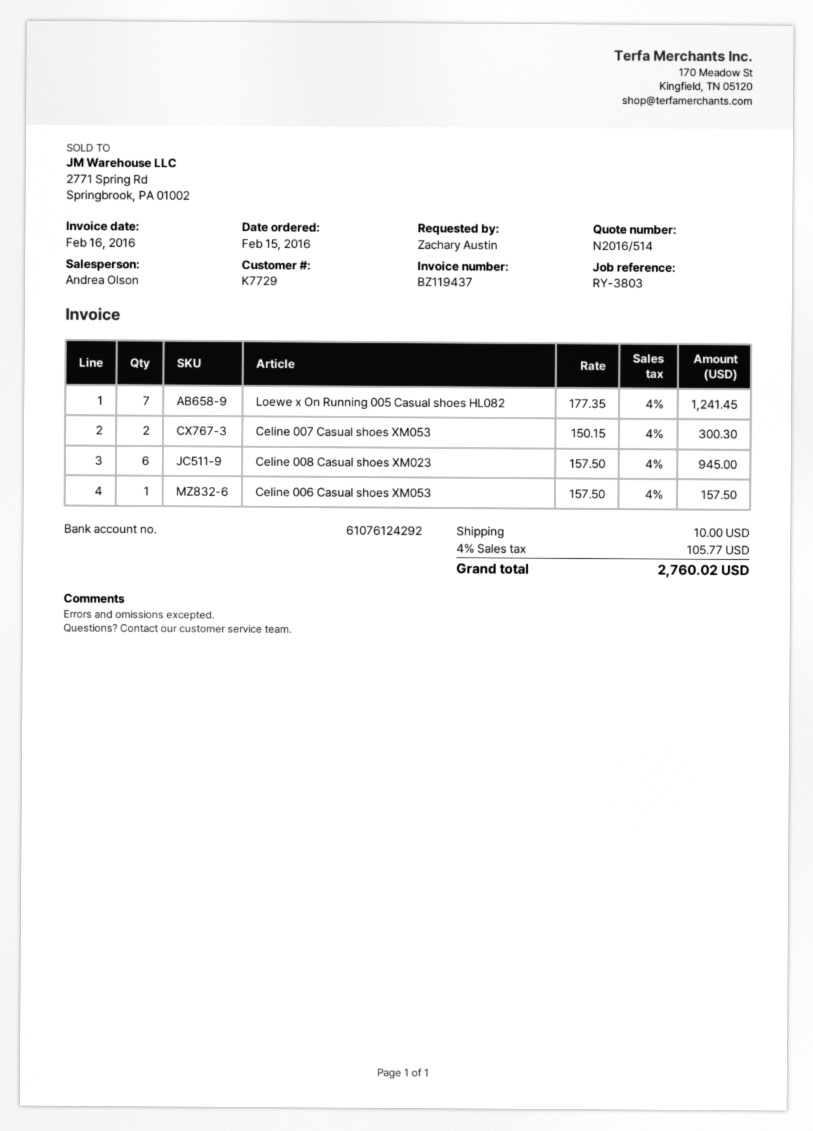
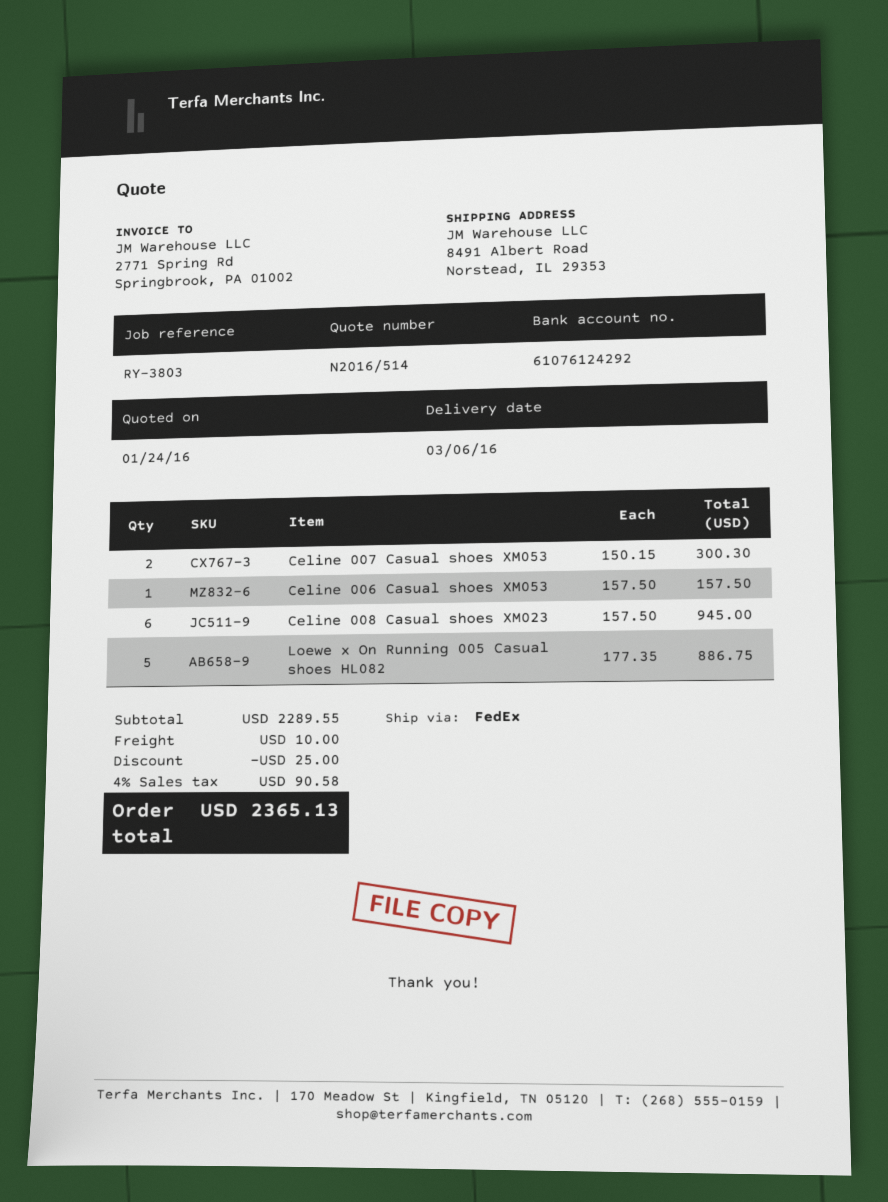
Loewe x On Running 005 Casual shoes HL082: 7 x 177.35 = 1241.45 -> 5 x 177.35 = 886.75
discount: none -> 25.00
tax: 4% = 105.77 -> 4% = 90.58
total: 2760.02 -> 2365.13

